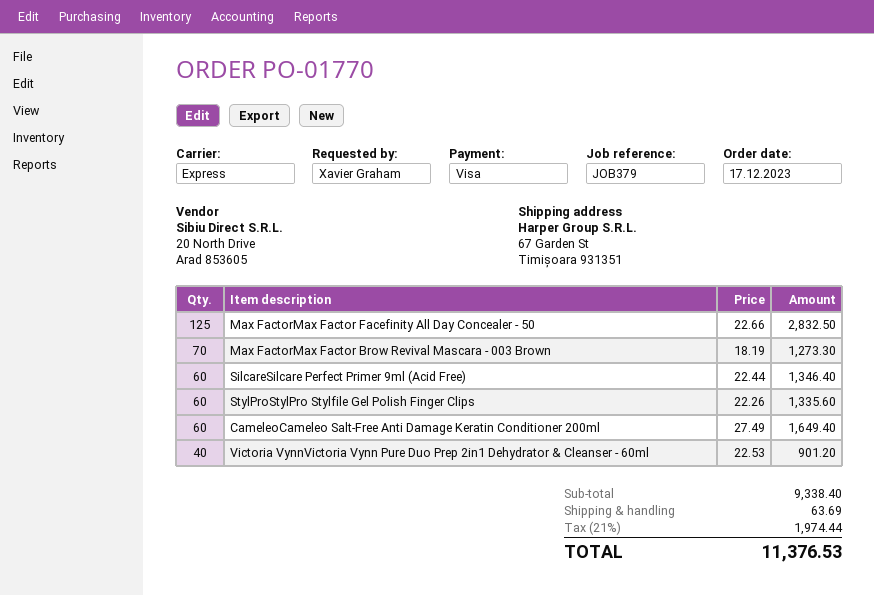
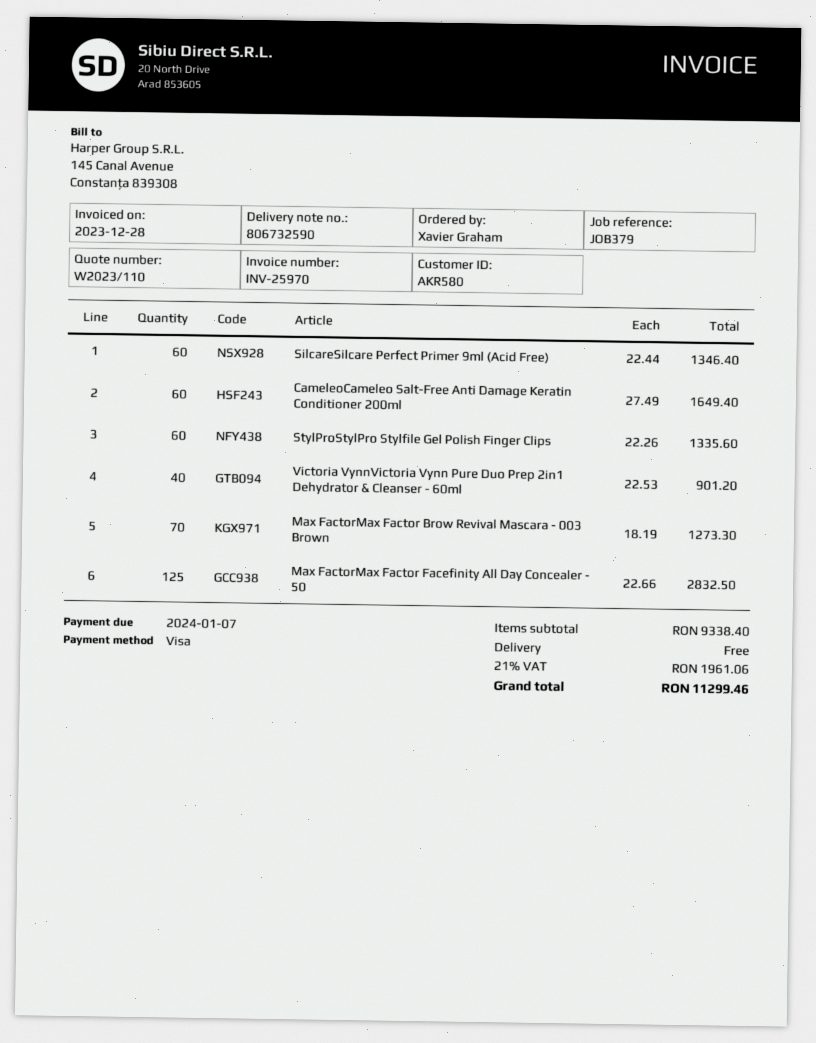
shipping: 63.69 -> 0.00
tax: 21% = 1974.44 -> 21% = 1961.06
total: 11376.53 -> 11299.46

